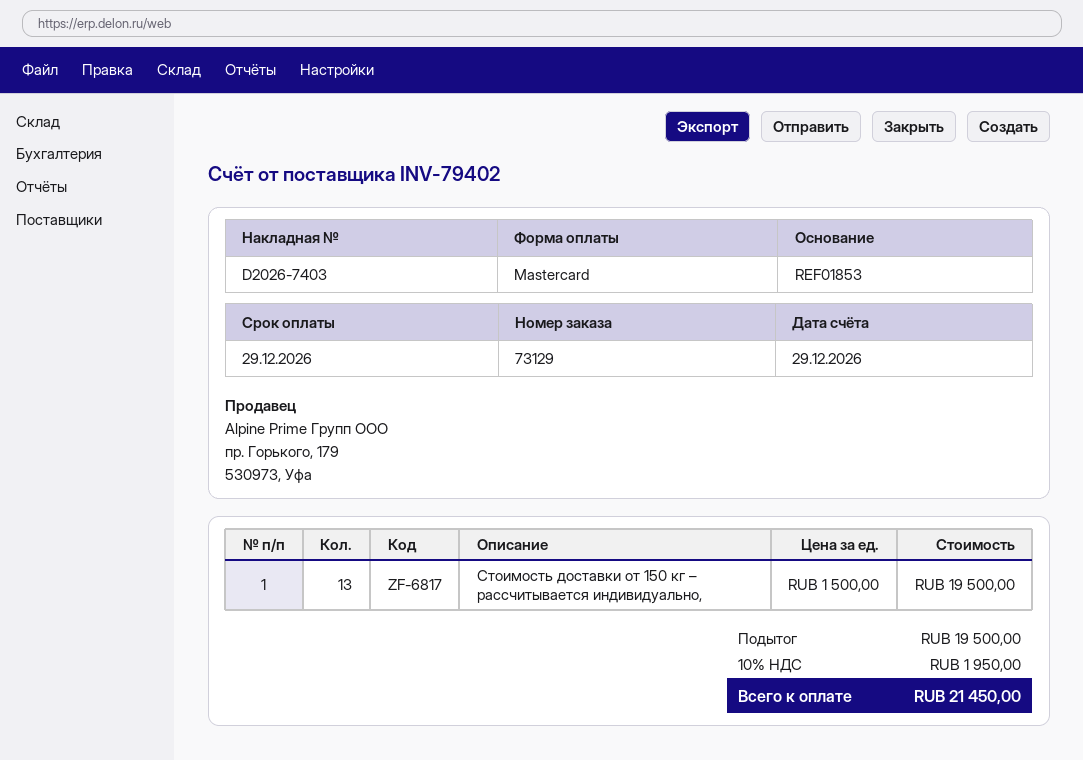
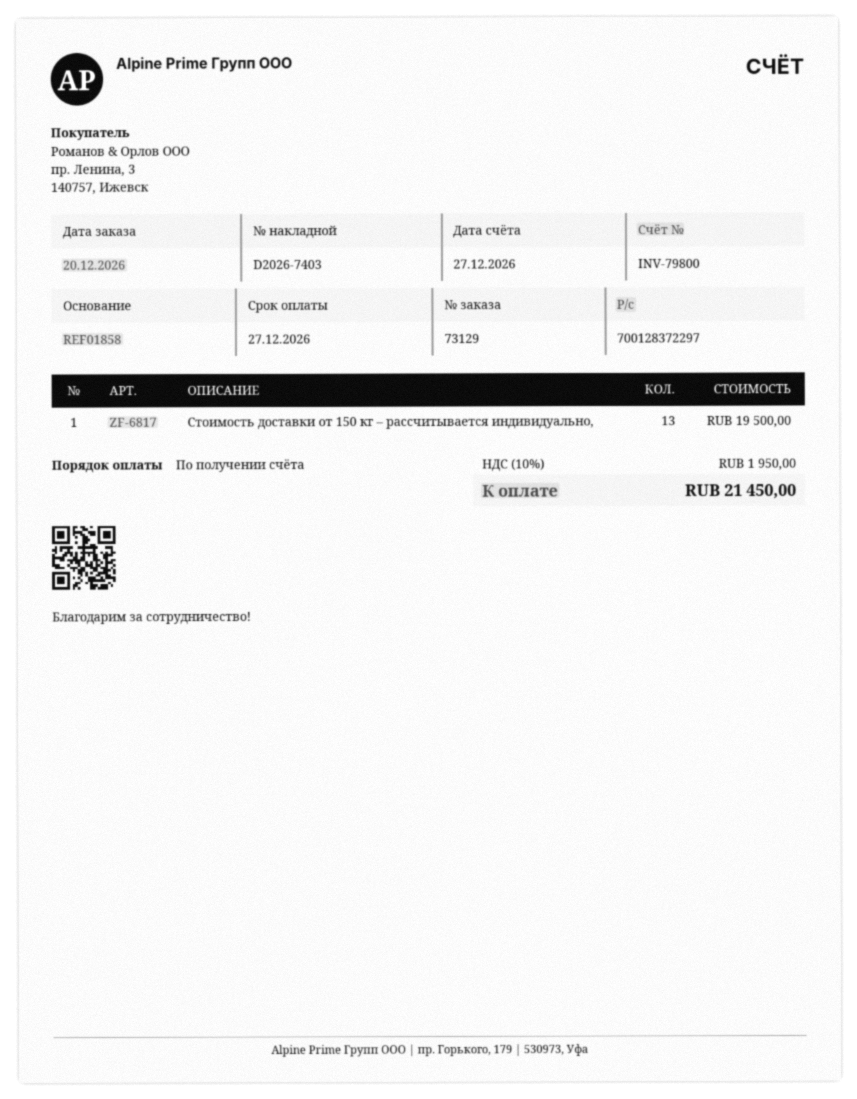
invoice number: INV-79402 -> INV-79800
invoice date: 2026-12-29 -> 2026-12-27
due date: 2026-12-29 -> 2026-12-27
reference: REF01853 -> REF01858

